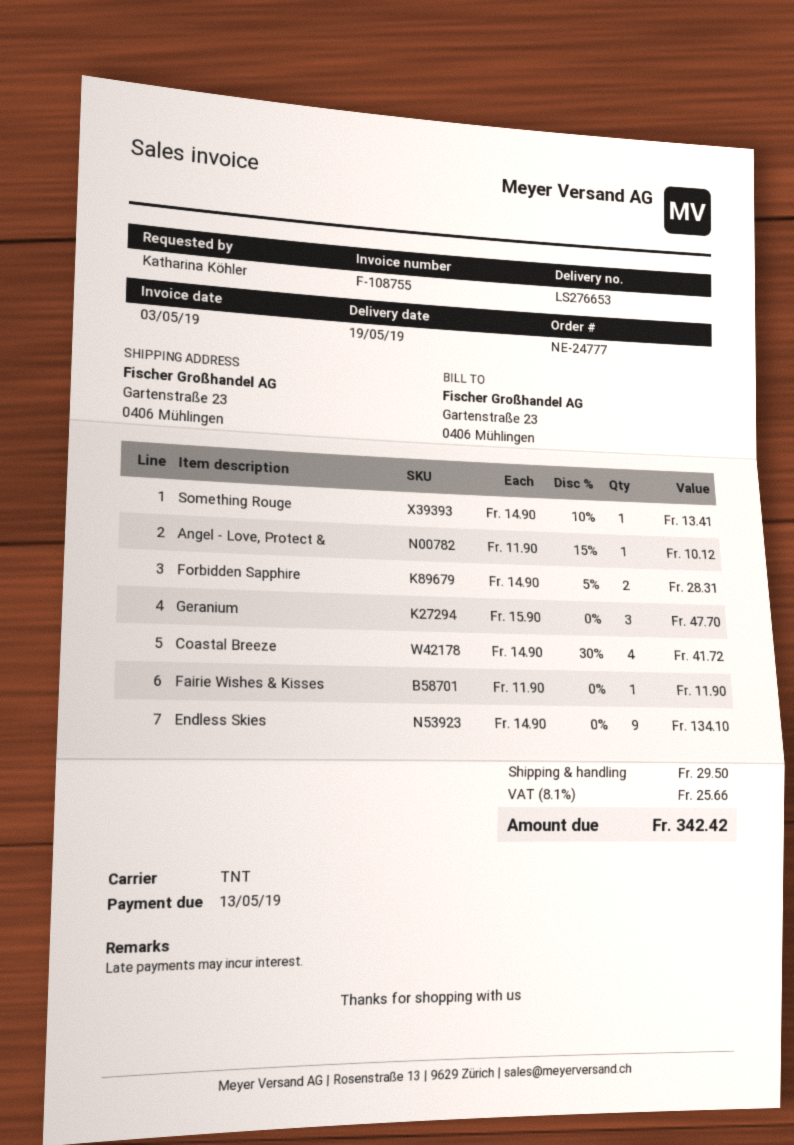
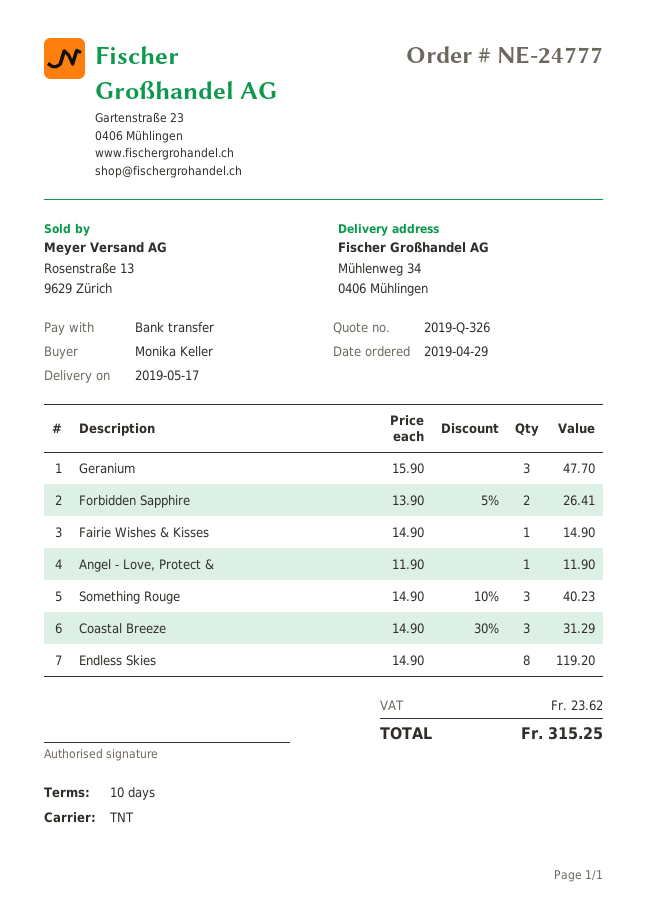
delivery date: 2019-05-19 -> 2019-05-17
ordered by: Katharina Köhler -> Monika Keller
ship to: Gartenstraße 23, 0406 Mühlingen -> Mühlenweg 34, 0406 Mühlingen
Something Rouge: 1 x 14.90 - 10% = 13.41 -> 3 x 14.90 - 10% = 40.23
Angel - Love, Protect &: 1 x 11.90 - 15% = 10.12 -> 1 x 11.90 = 11.90
Forbidden Sapphire: 2 x 14.90 - 5% = 28.31 -> 2 x 13.90 - 5% = 26.41
Coastal Breeze: 4 x 14.90 - 30% = 41.72 -> 3 x 14.90 - 30% = 31.29
Fairie Wishes & Kisses: 1 x 11.90 = 11.90 -> 1 x 14.90 = 14.90
Endless Skies: 9 x 14.90 = 134.10 -> 8 x 14.90 = 119.20
shipping: 29.50 -> none
tax: 25.66 -> 23.62
total: 342.42 -> 315.25

